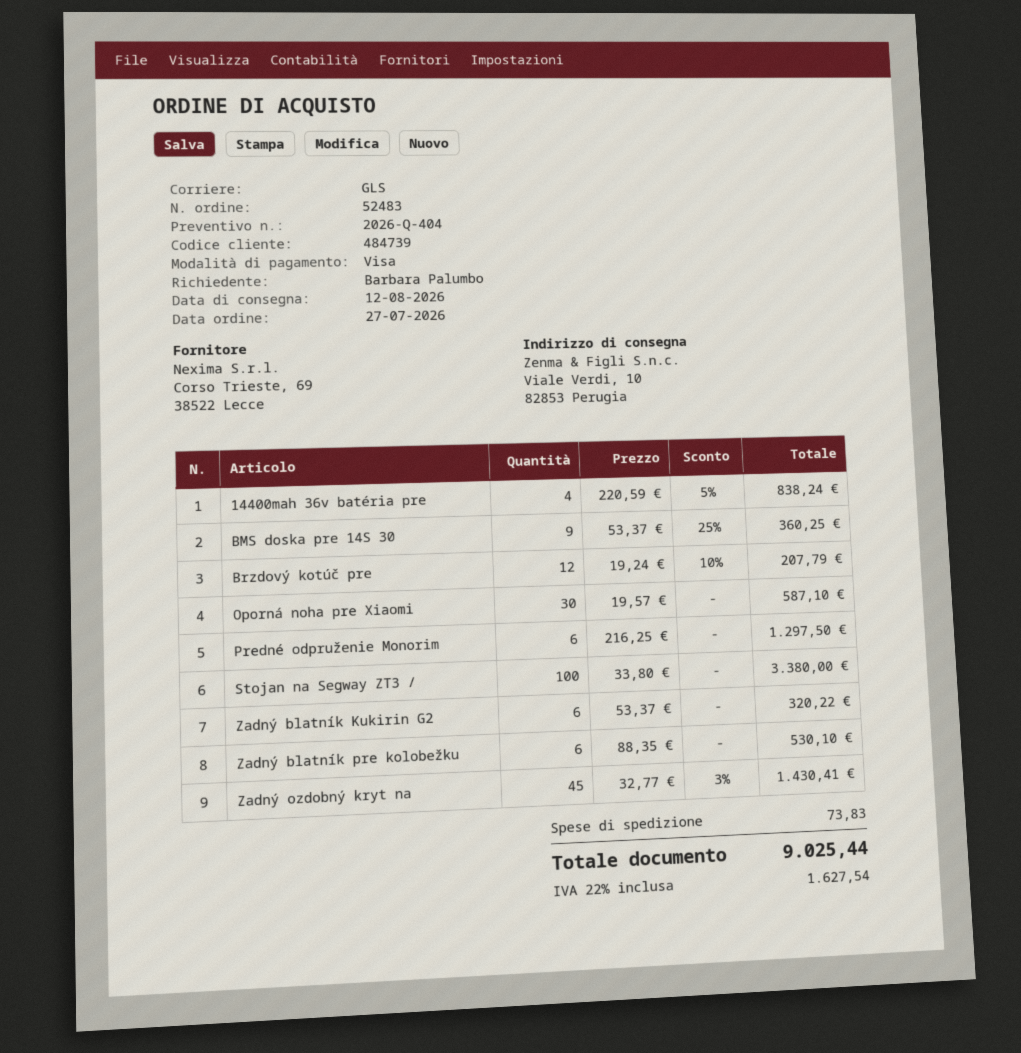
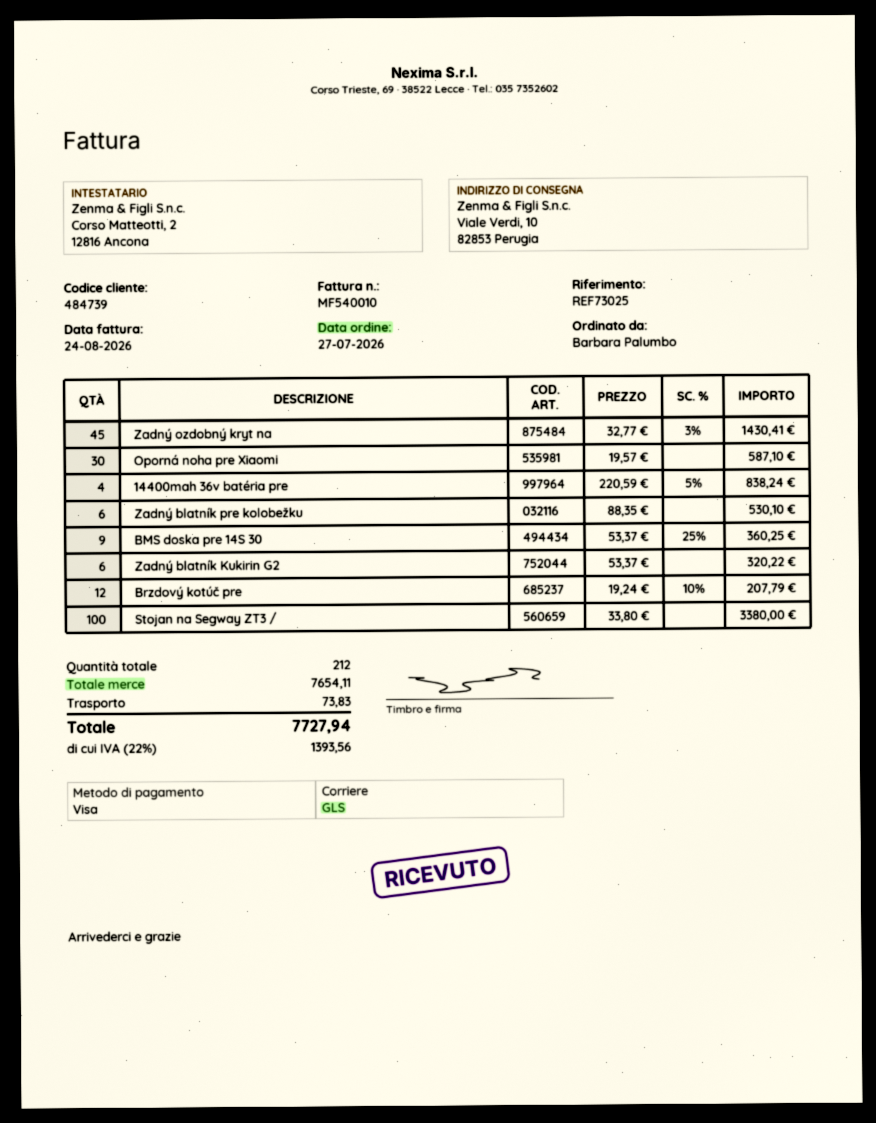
Predné odpruženie Monorim: 6 x 216.25 = 1297.50 -> none
tax: 22% = 1627.54 -> 22% = 1393.56
total: 9025.44 -> 7727.94

